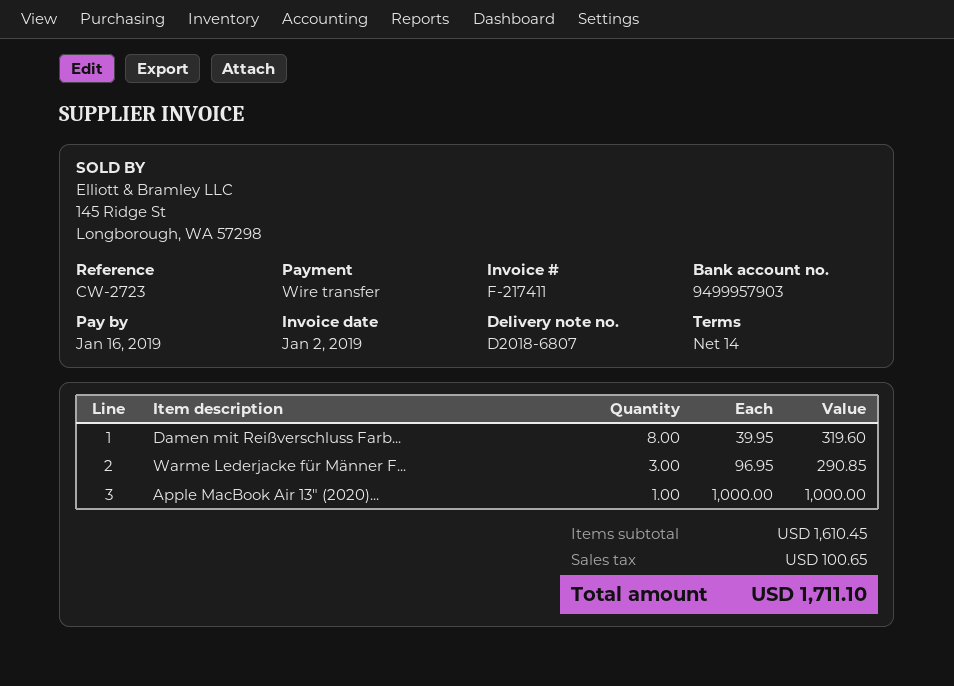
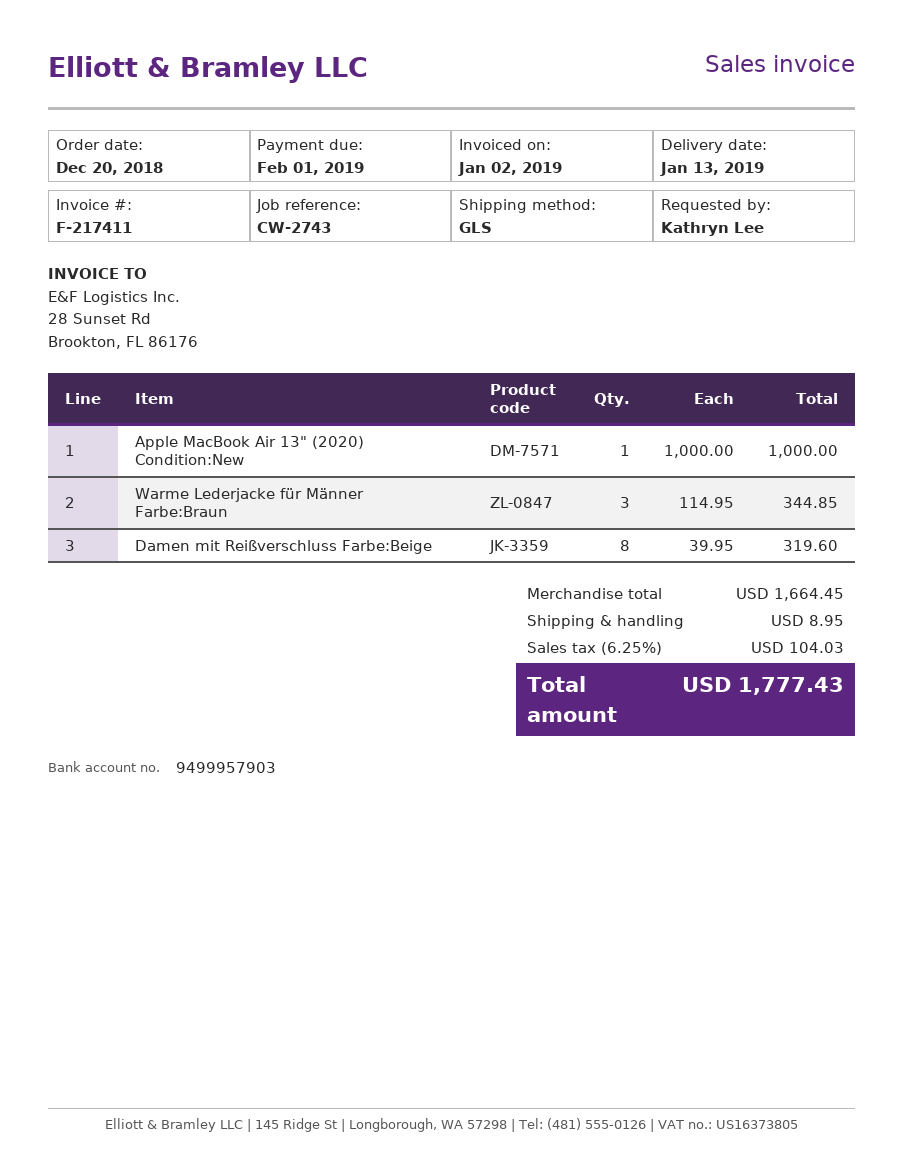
due date: 2019-01-16 -> 2019-02-01
reference: CW-2723 -> CW-2743
Warme Lederjacke für Männer F...: 3 x 96.95 = 290.85 -> 3 x 114.95 = 344.85
subtotal: 1610.45 -> 1664.45
shipping: none -> 8.95
tax: 100.65 -> 104.03
total: 1711.10 -> 1777.43

